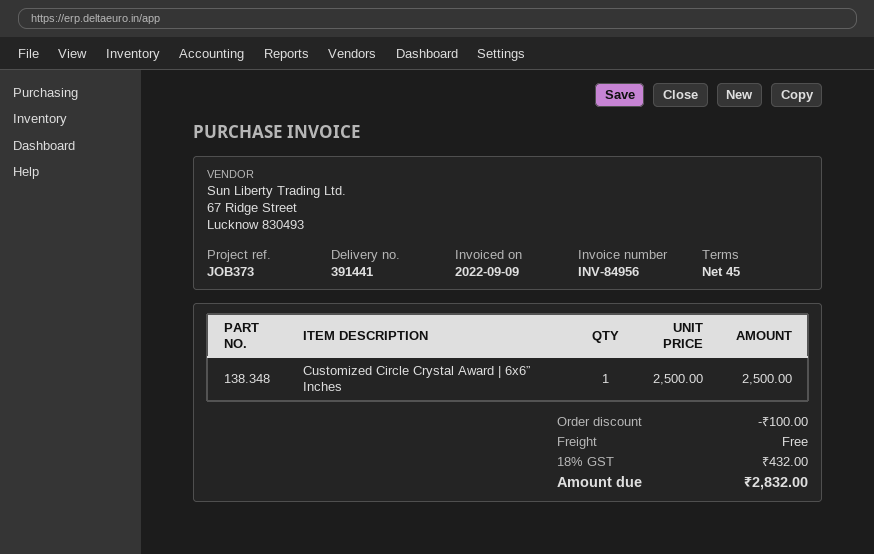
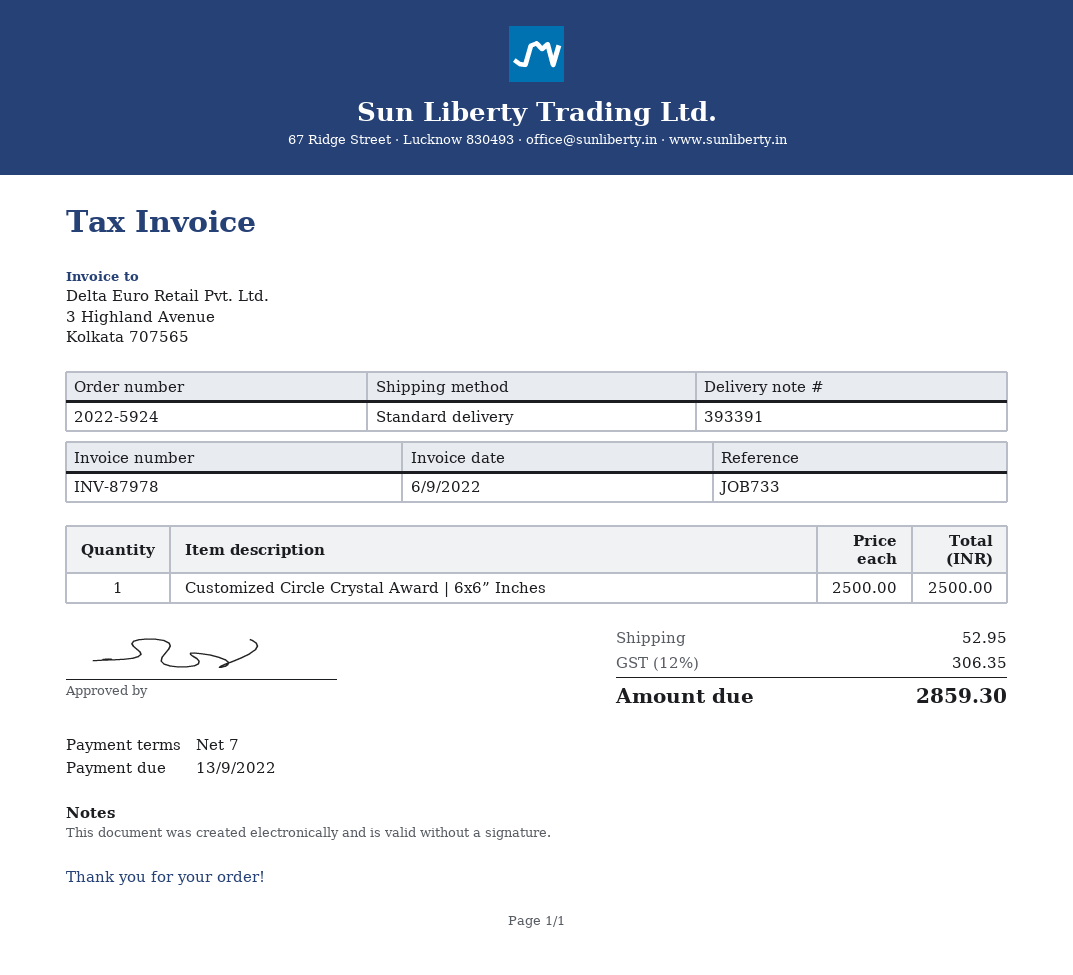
delivery note number: 391441 -> 393391
invoice number: INV-84956 -> INV-87978
invoice date: 2022-09-09 -> 2022-09-06
payment terms: 45 days -> 7 days
reference: JOB373 -> JOB733
discount: 100.00 -> none
shipping: 0.00 -> 52.95
tax: 18% = 432.00 -> 12% = 306.35
total: 2832.00 -> 2859.30

